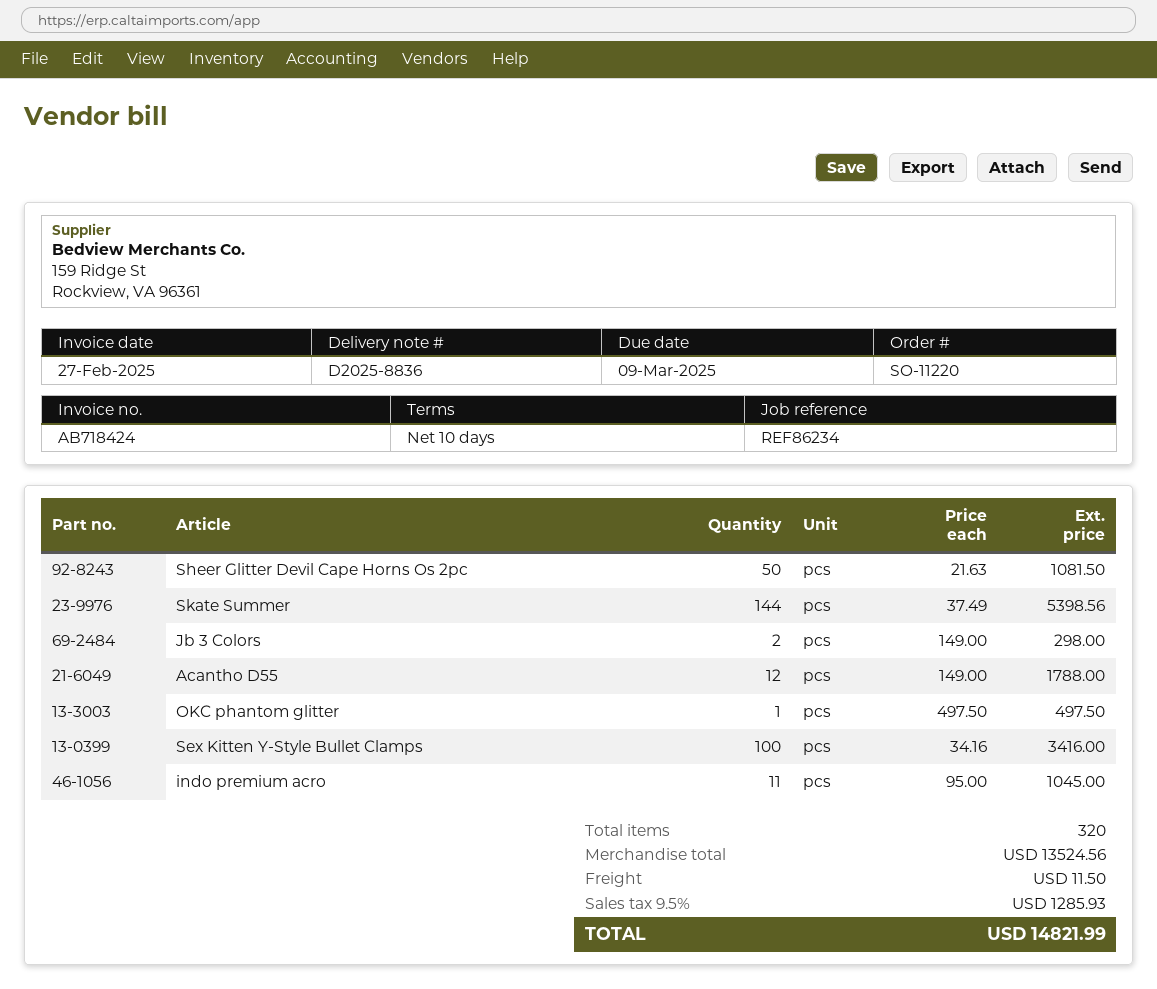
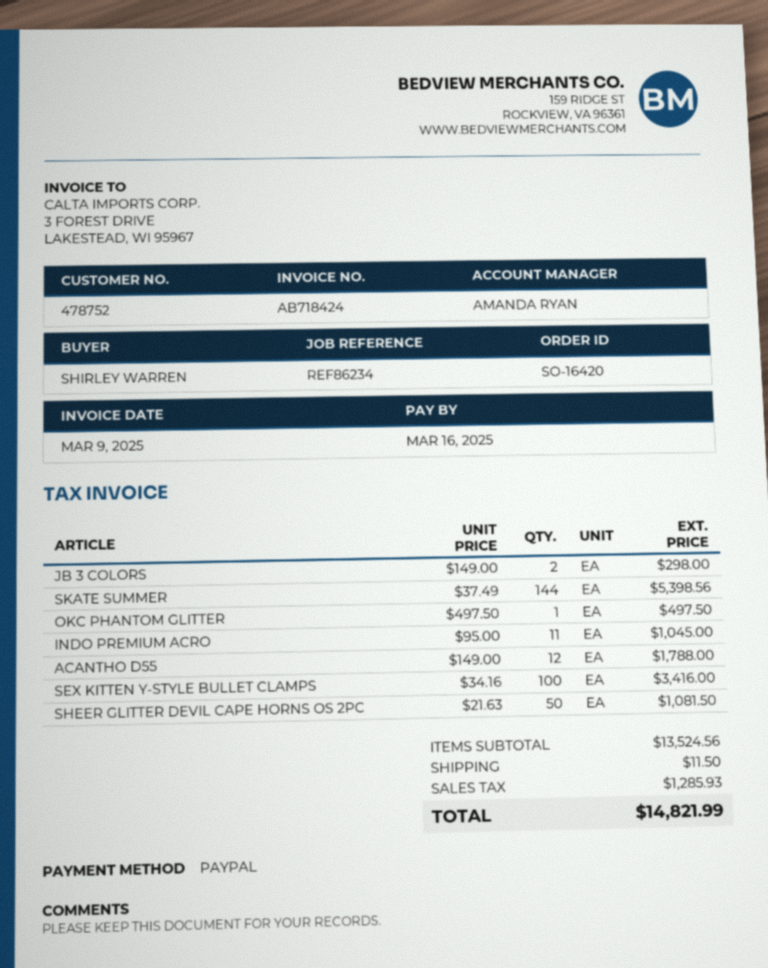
order number: SO-11220 -> SO-16420
invoice date: 2025-02-27 -> 2025-03-09
due date: 2025-03-09 -> 2025-03-16

